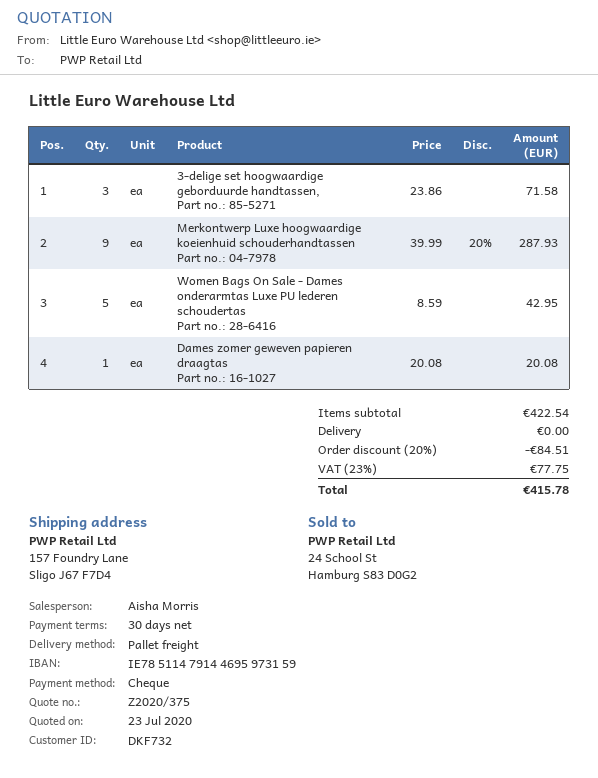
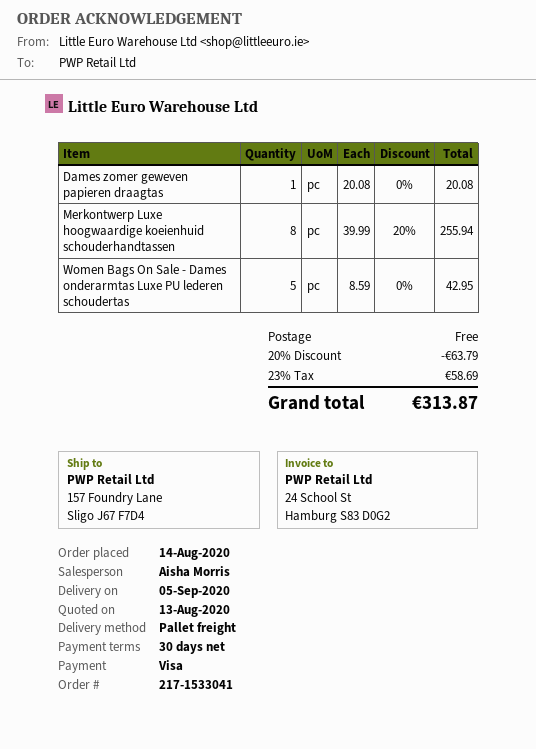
quote date: 2020-07-23 -> 2020-08-13
payment method: cheque -> Visa
3-delige set hoogwaardige geborduurde handtassen,: 3 x 23.86 = 71.58 -> none
Merkontwerp Luxe hoogwaardige koeienhuid schouderhandtassen: 9 x 39.99 - 20% = 287.93 -> 8 x 39.99 - 20% = 255.94
discount: 20% = 84.51 -> 20% = 63.79
tax: 23% = 77.75 -> 23% = 58.69
total: 415.78 -> 313.87

